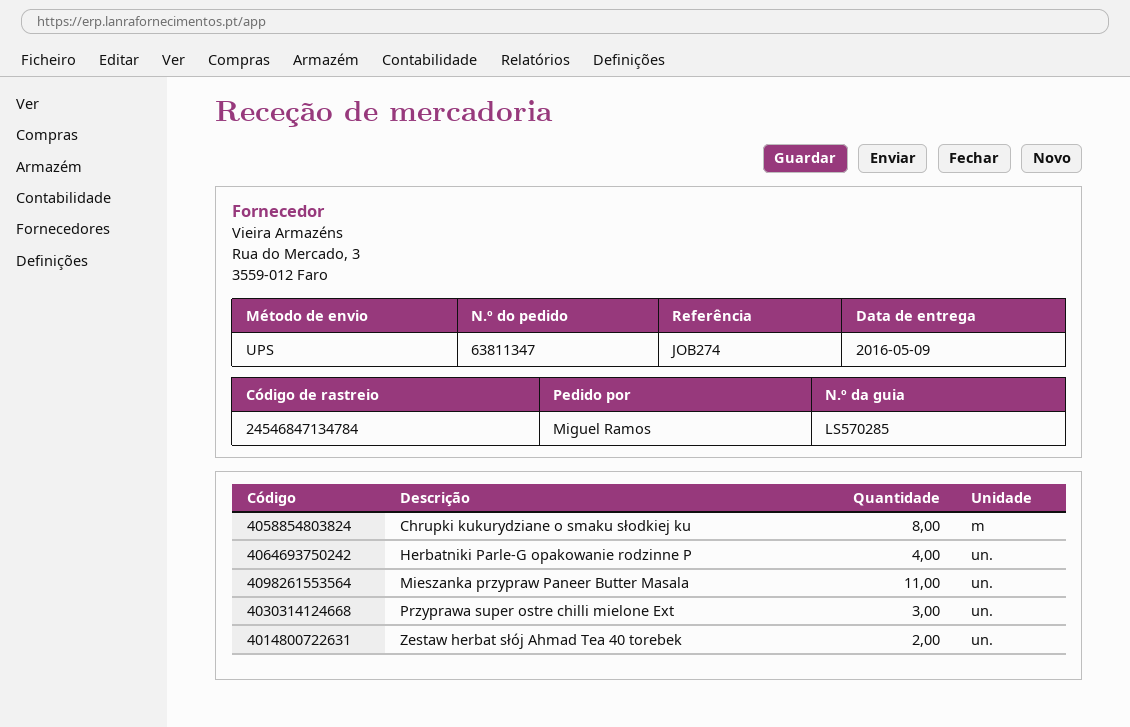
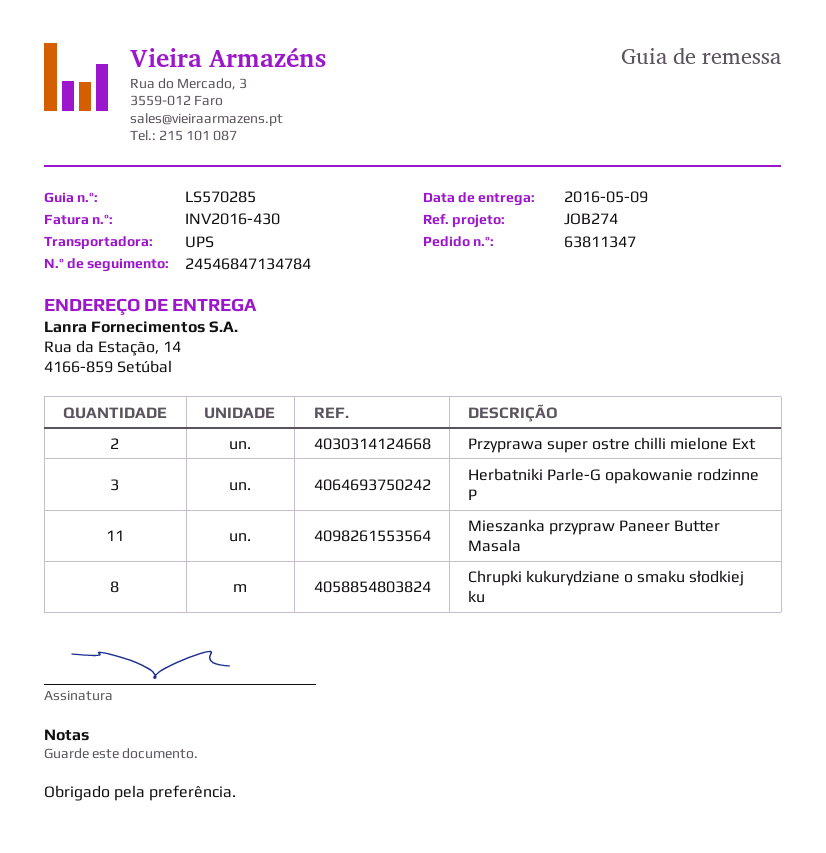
Herbatniki Parle-G opakowanie rodzinne P: 4 -> 3
Przyprawa super ostre chilli mielone Ext: 3 -> 2
Zestaw herbat słój Ahmad Tea 40 torebek: 2 -> none

